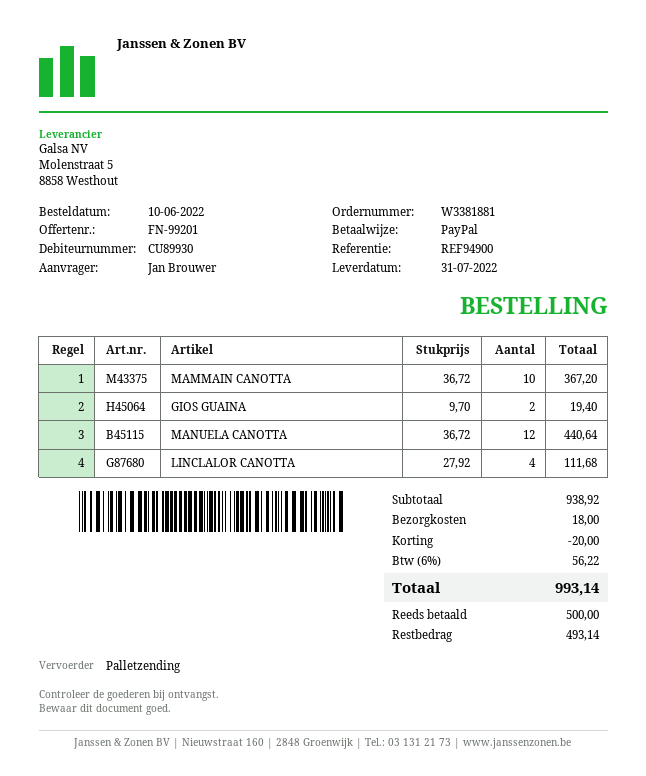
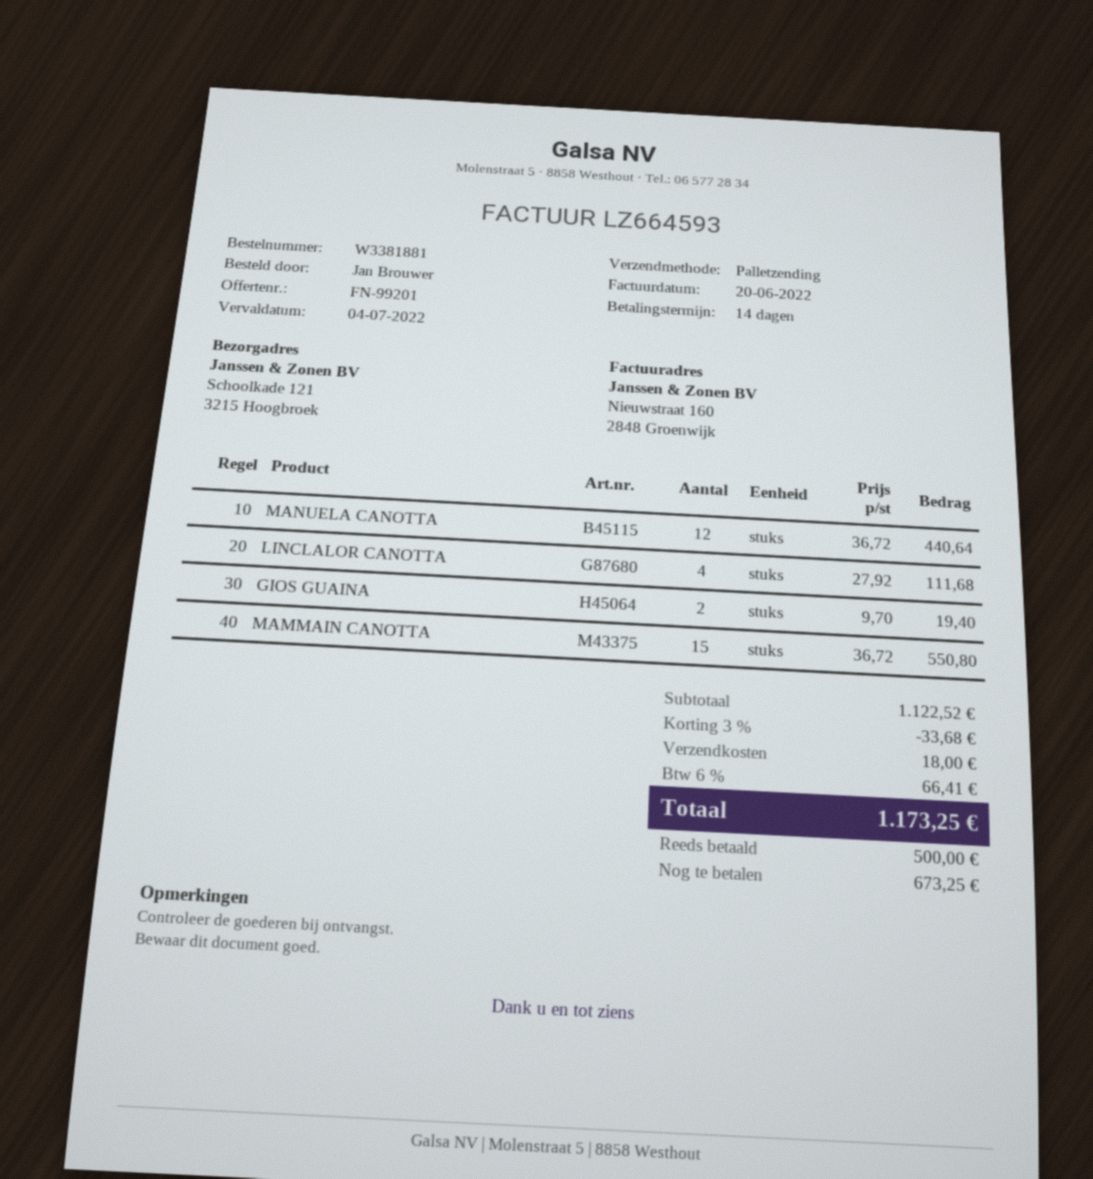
MAMMAIN CANOTTA: 10 x 36.72 = 367.20 -> 15 x 36.72 = 550.80
subtotal: 938.92 -> 1122.52
discount: 20.00 -> 33.68
tax: 6% = 56.22 -> 6% = 66.41
total: 993.14 -> 1173.25
balance: 493.14 -> 673.25

